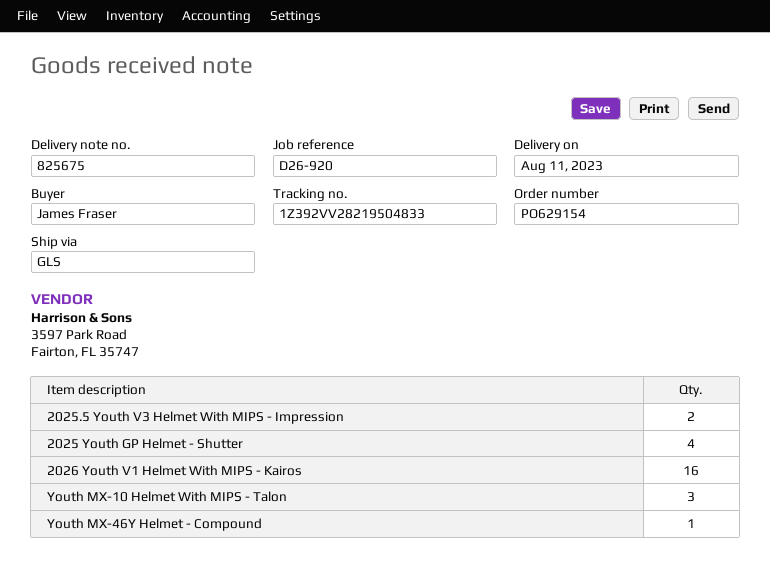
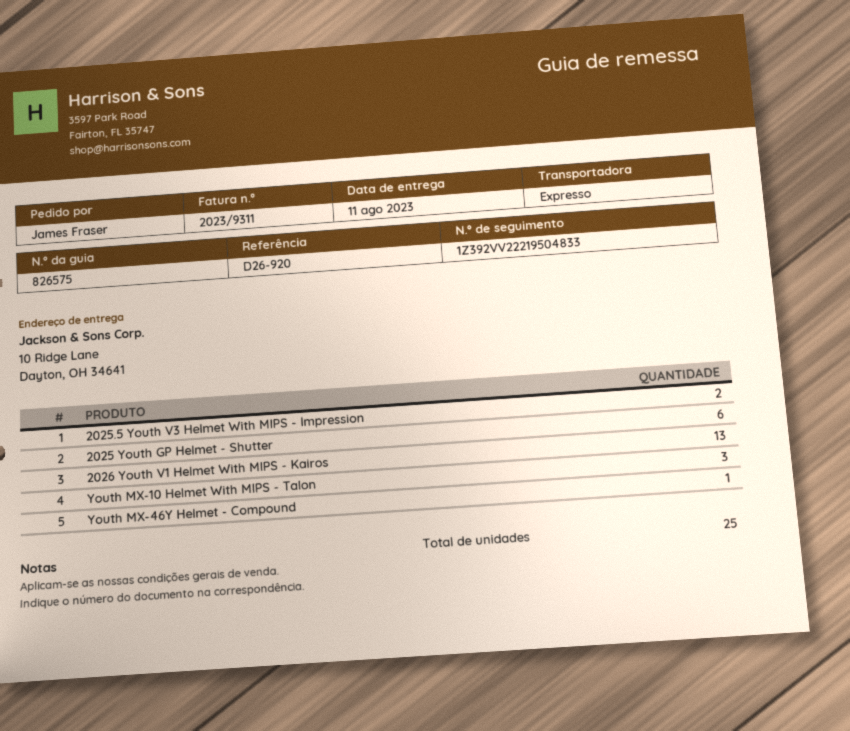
delivery note number: 825675 -> 826575
shipping method: GLS -> express
tracking number: 1Z392VV28219504833 -> 1Z392VV22219504833
2025 Youth GP Helmet - Shutter: 4 -> 6
2026 Youth V1 Helmet With MIPS - Kairos: 16 -> 13

